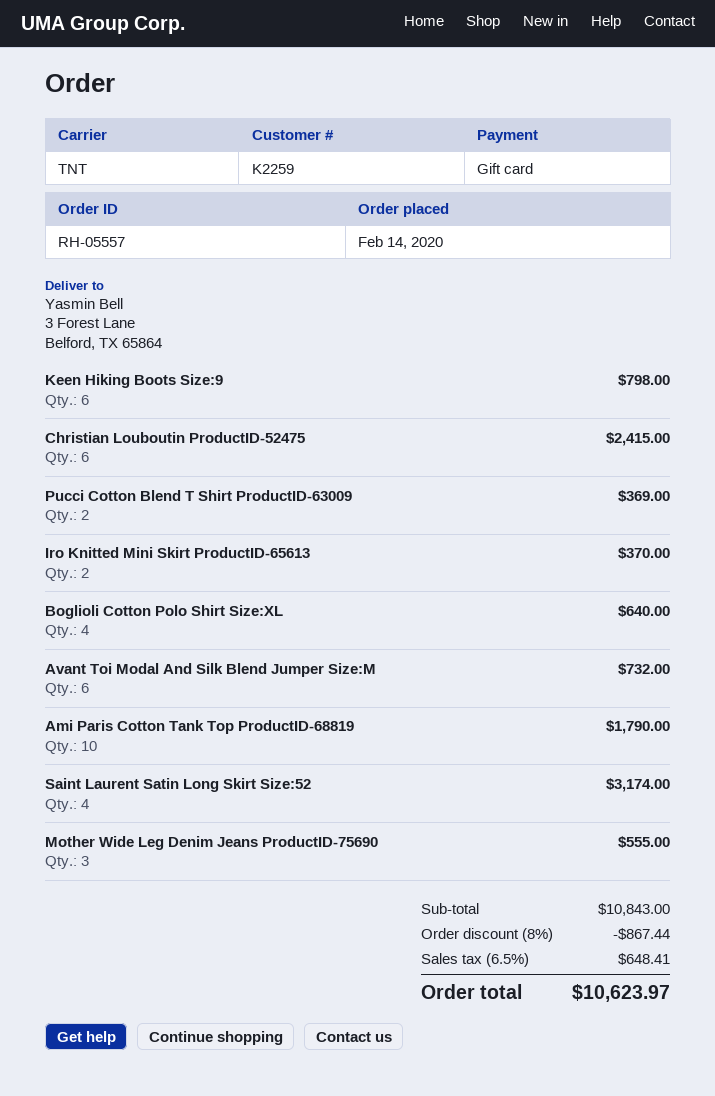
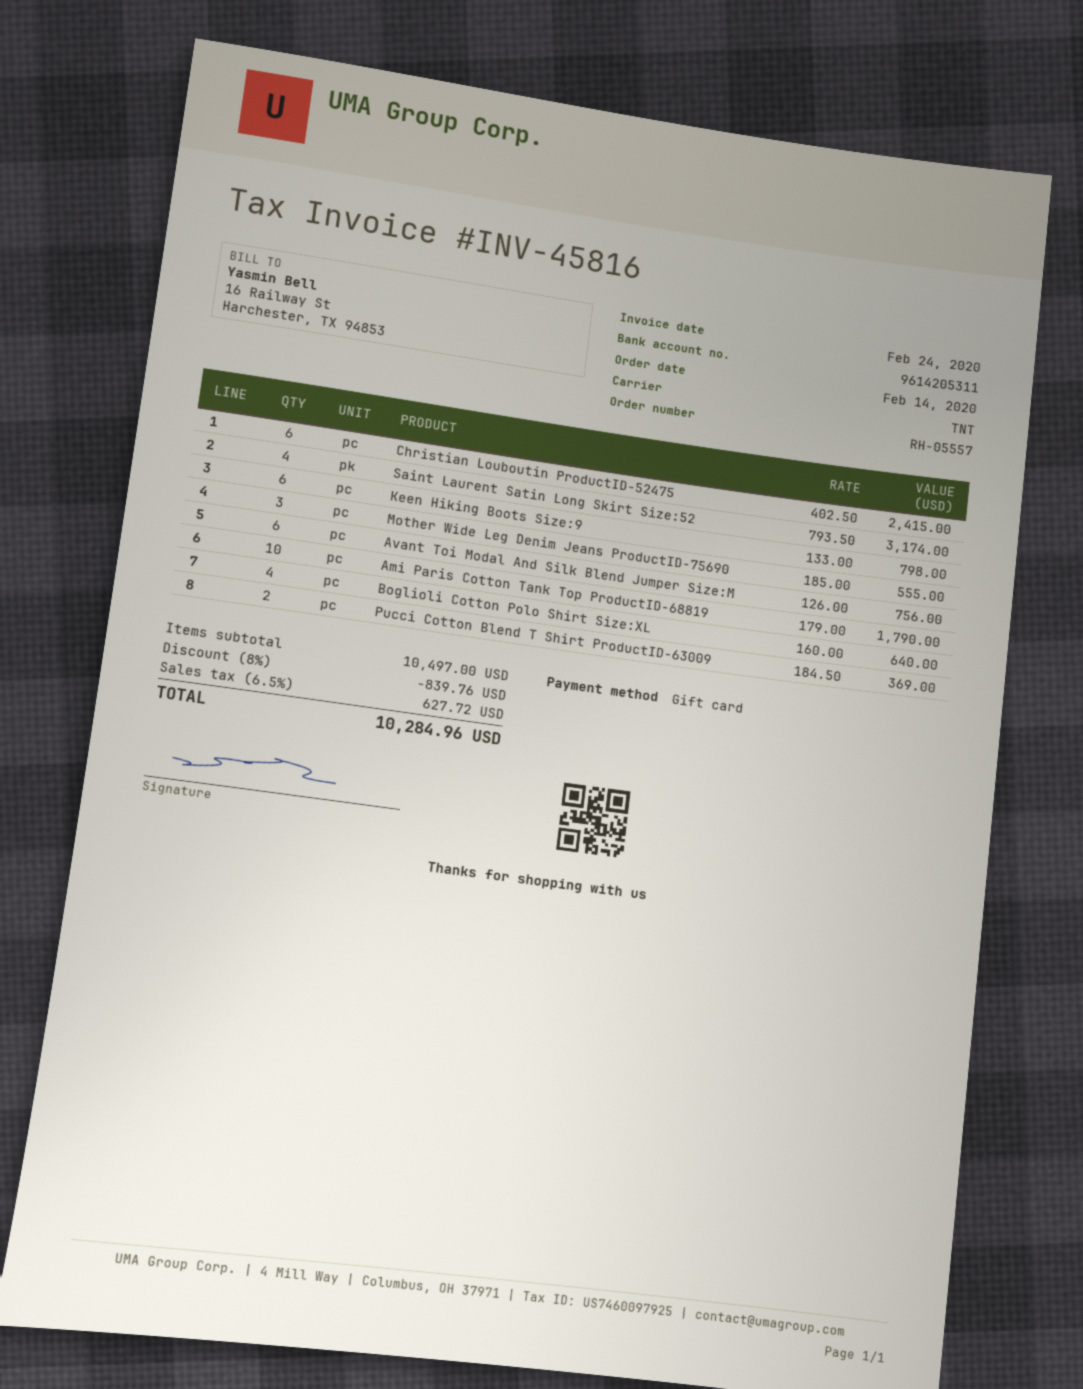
Iro Knitted Mini Skirt ProductID-65613: 2 for 370.00 -> none
Avant Toi Modal And Silk Blend Jumper Size:M: 6 for 732.00 -> 6 for 756.00
subtotal: 10843.00 -> 10497.00
discount: 8% = 867.44 -> 8% = 839.76
tax: 6.5% = 648.41 -> 6.5% = 627.72
total: 10623.97 -> 10284.96

